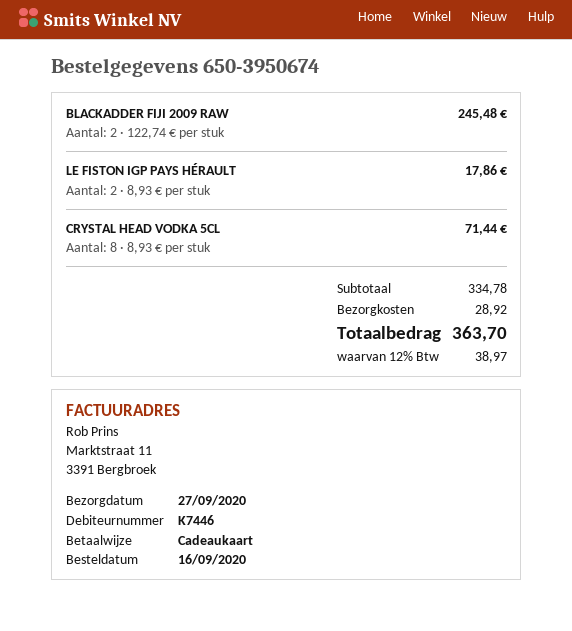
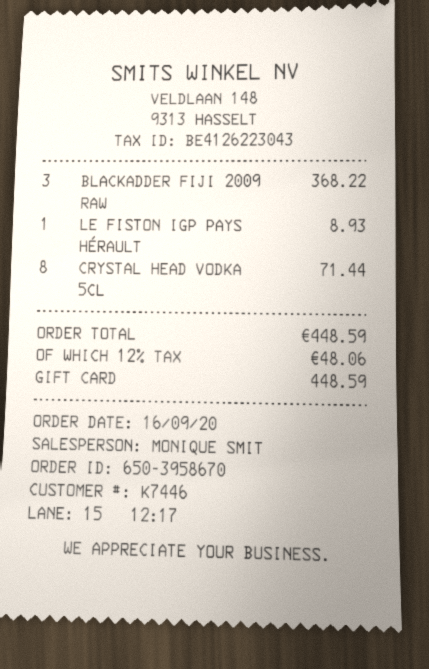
order number: 650-3950674 -> 650-3958670
BLACKADDER FIJI 2009 RAW: 2 for 245.48 -> 3 for 368.22
LE FISTON IGP PAYS HÉRAULT: 2 for 17.86 -> 1 for 8.93
shipping: 28.92 -> none
tax: 12% = 38.97 -> 12% = 48.06
total: 363.70 -> 448.59

